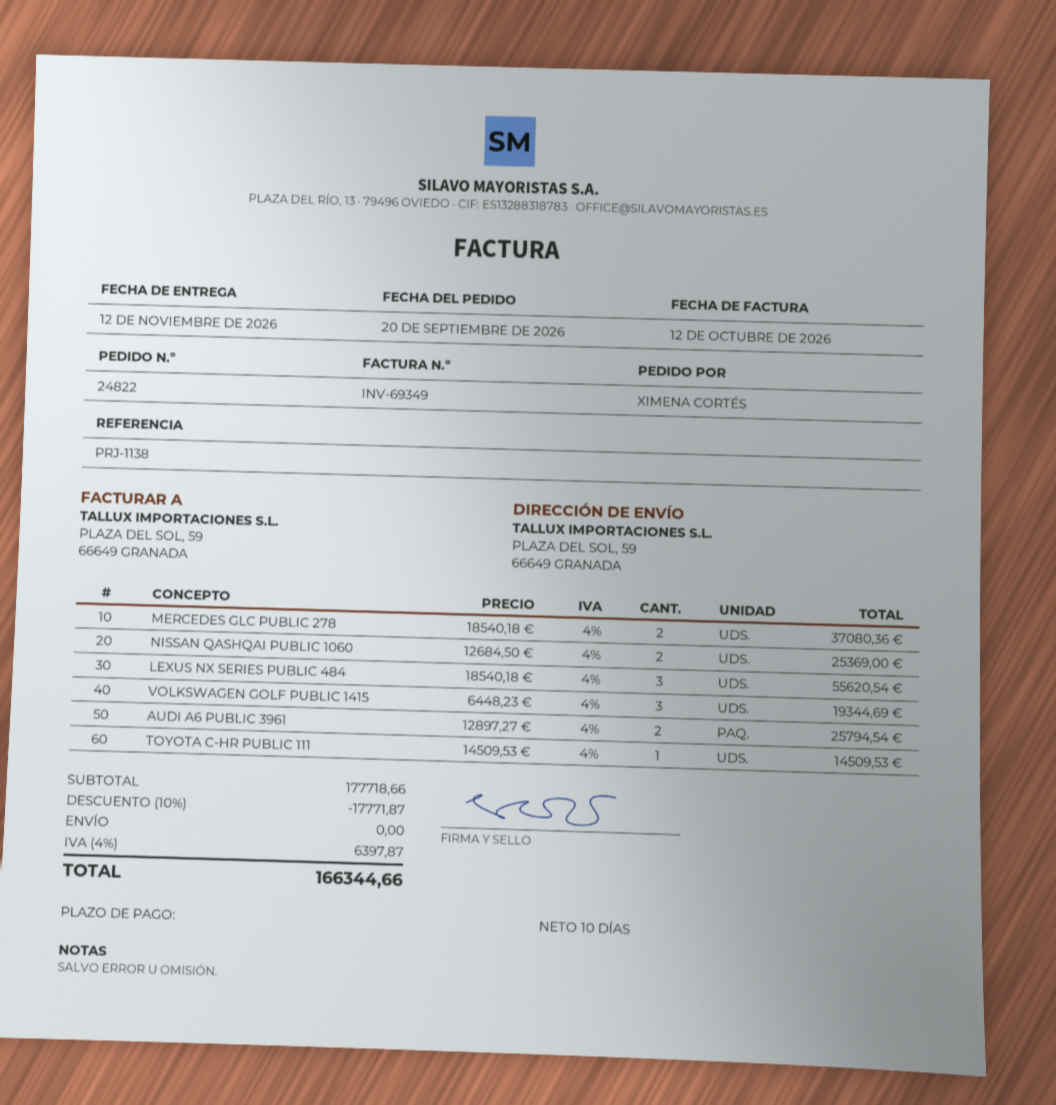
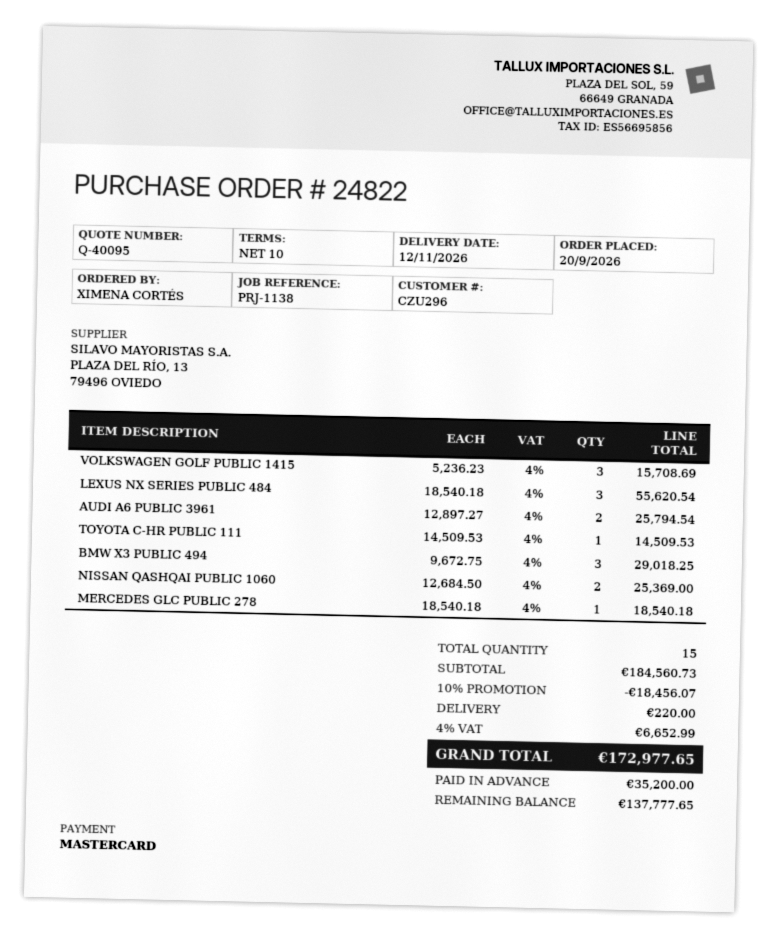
MERCEDES GLC PUBLIC 278: 2 x 18540.18 = 37080.36 -> 1 x 18540.18 = 18540.18
VOLKSWAGEN GOLF PUBLIC 1415: 3 x 6448.23 = 19344.69 -> 3 x 5236.23 = 15708.69
BMW X3 PUBLIC 494: none -> 3 x 9672.75 = 29018.25
subtotal: 177718.66 -> 184560.73
discount: 10% = 17771.87 -> 10% = 18456.07
shipping: 0.00 -> 220.00
tax: 4% = 6397.87 -> 4% = 6652.99
total: 166344.66 -> 172977.65

